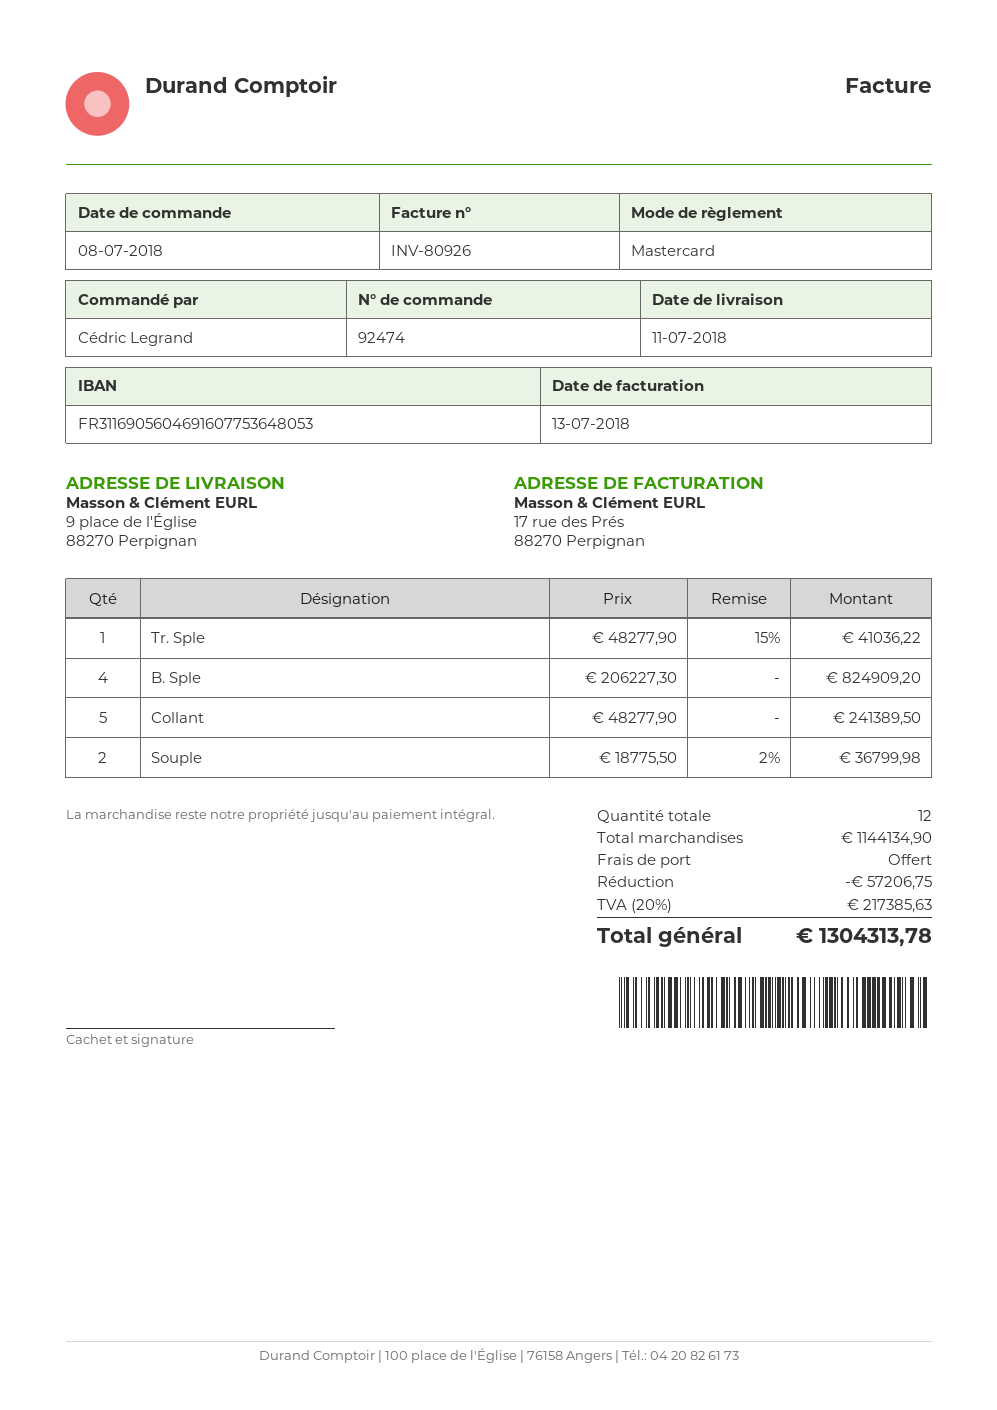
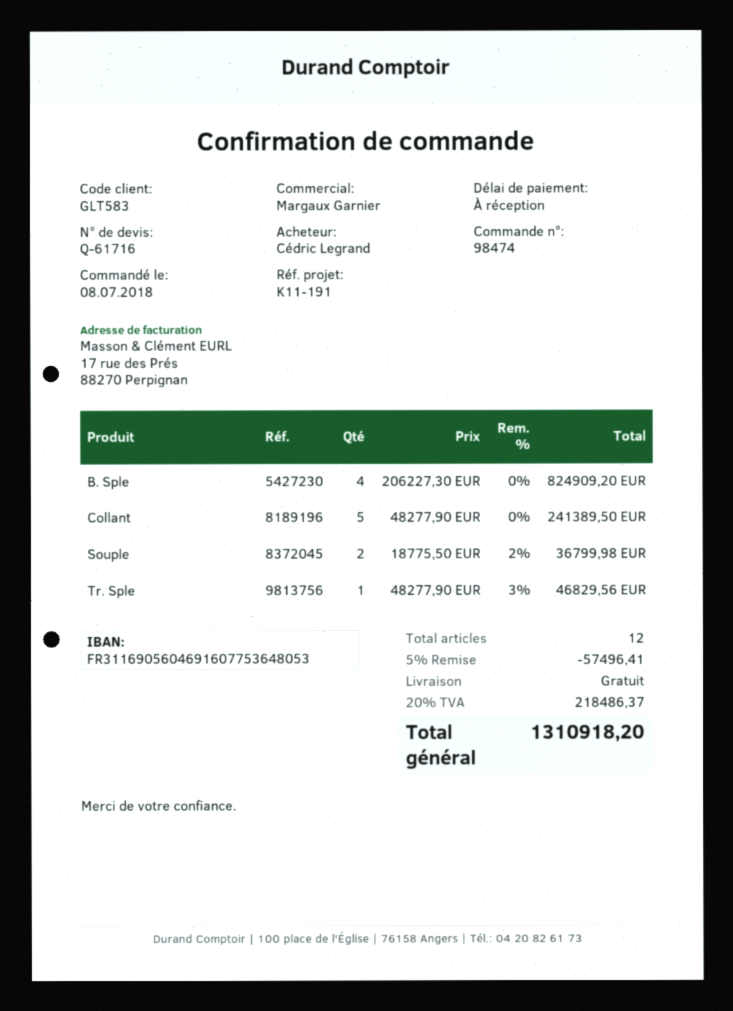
order number: 92474 -> 98474
Tr. Sple: 1 x 48277.90 - 15% = 41036.22 -> 1 x 48277.90 - 3% = 46829.56
discount: 57206.75 -> 57496.41
tax: 20% = 217385.63 -> 20% = 218486.37
total: 1304313.78 -> 1310918.20

